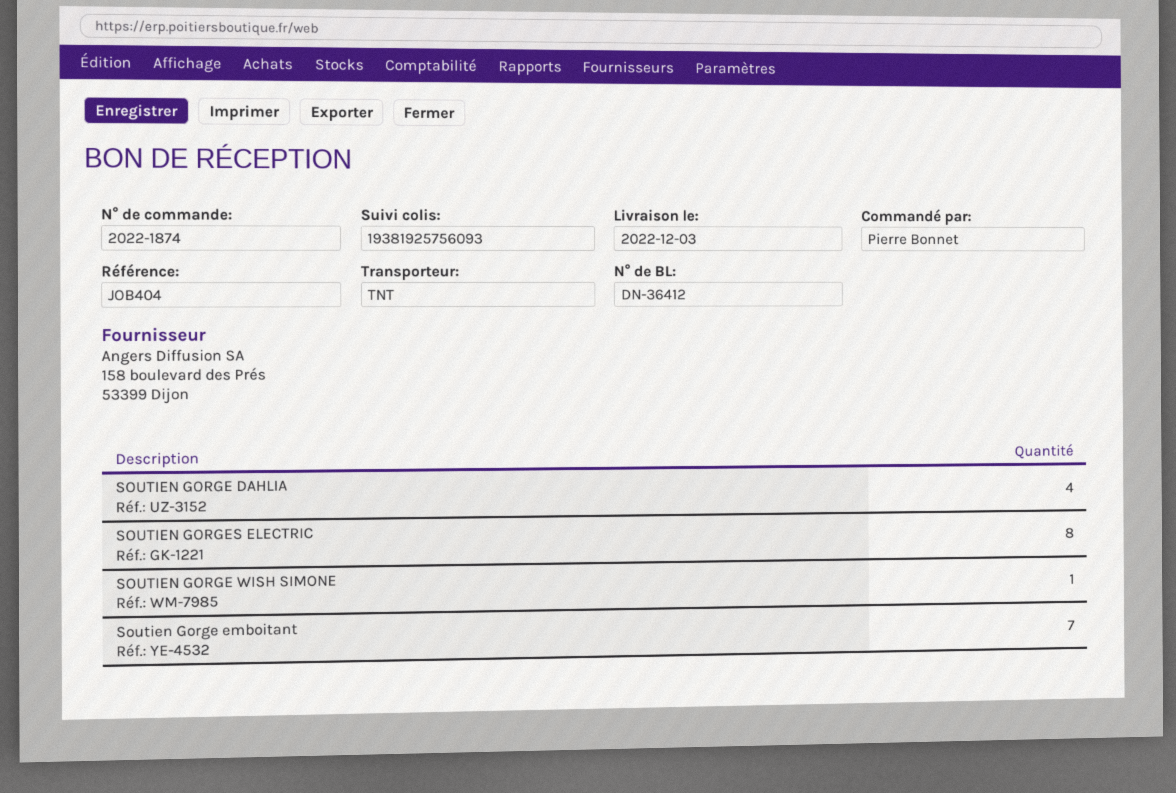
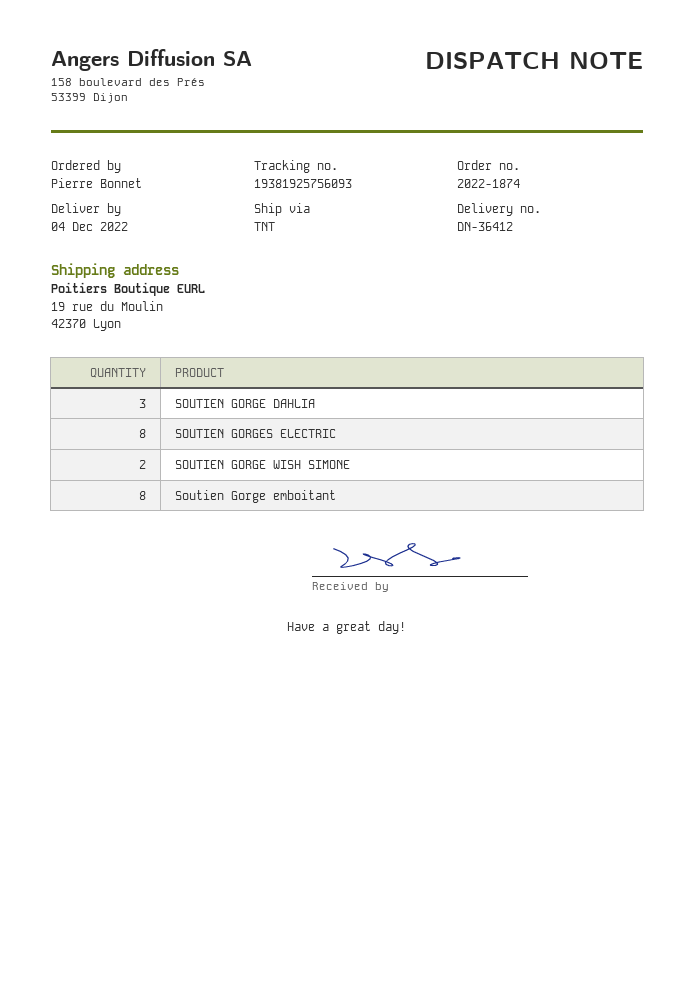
delivery date: 2022-12-03 -> 2022-12-04
SOUTIEN GORGE DAHLIA: 4 -> 3
SOUTIEN GORGE WISH SIMONE: 1 -> 2
Soutien Gorge emboitant: 7 -> 8

